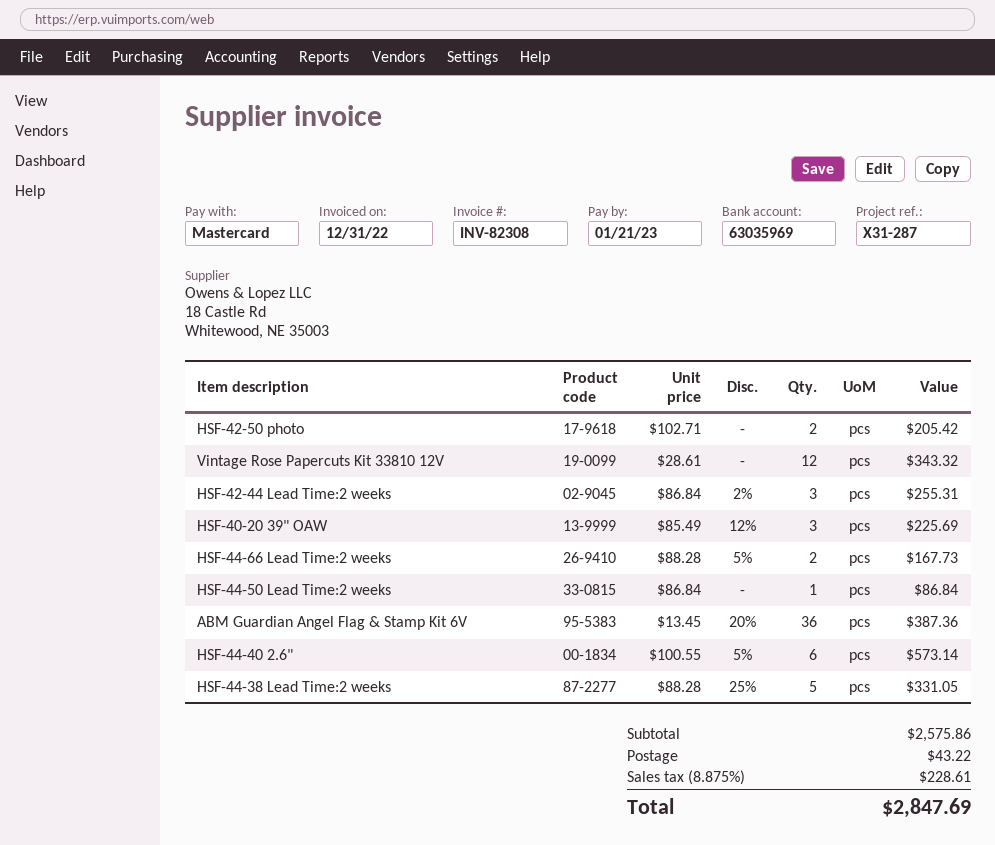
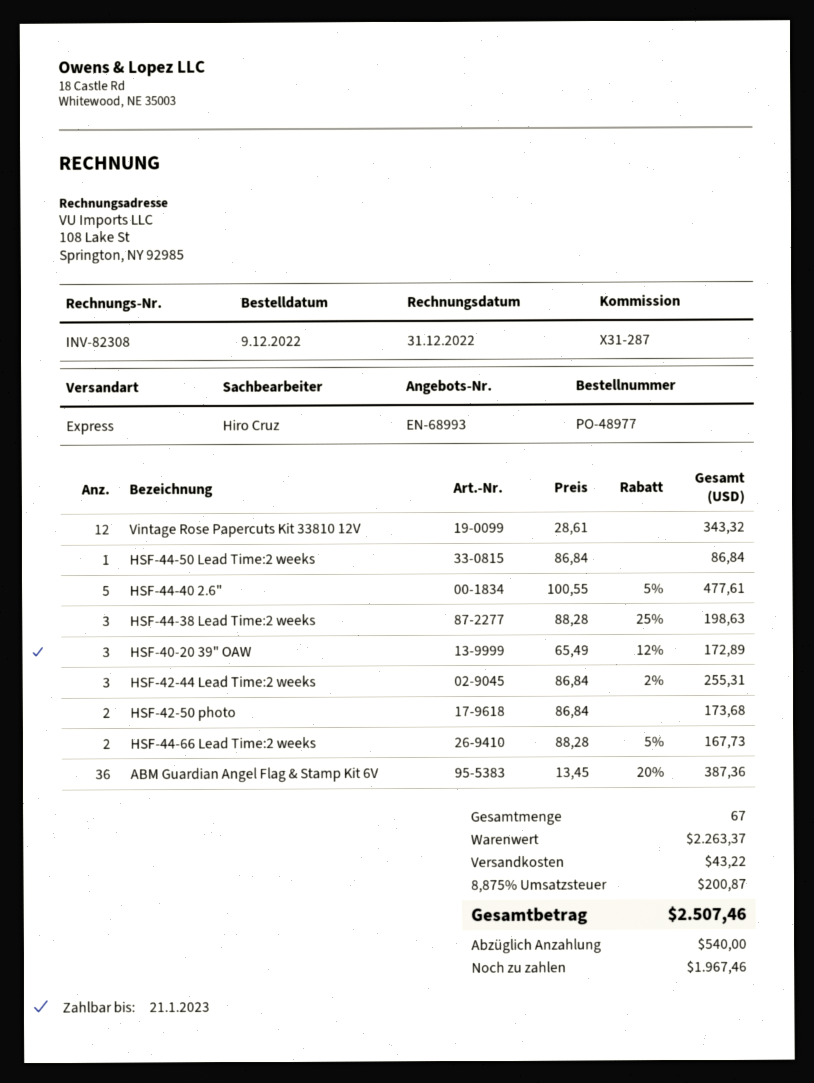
HSF-42-50 photo: 2 x 102.71 = 205.42 -> 2 x 86.84 = 173.68
HSF-40-20 39" OAW: 3 x 85.49 - 12% = 225.69 -> 3 x 65.49 - 12% = 172.89
HSF-44-40 2.6": 6 x 100.55 - 5% = 573.14 -> 5 x 100.55 - 5% = 477.61
HSF-44-38 Lead Time:2 weeks: 5 x 88.28 - 25% = 331.05 -> 3 x 88.28 - 25% = 198.63
subtotal: 2575.86 -> 2263.37
tax: 8.875% = 228.61 -> 8.875% = 200.87
total: 2847.69 -> 2507.46

